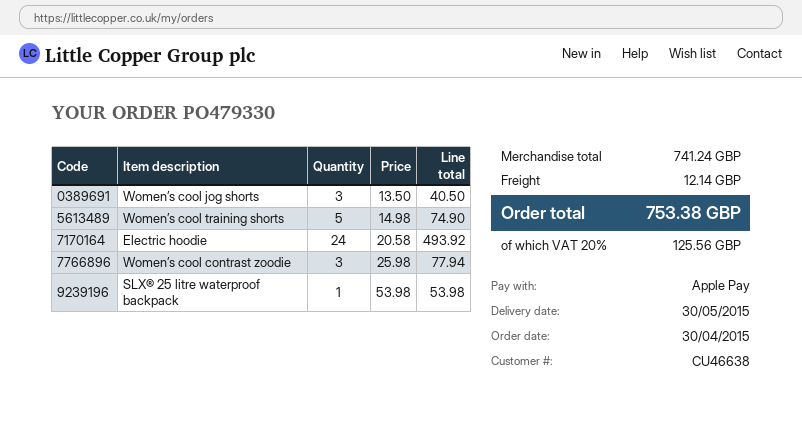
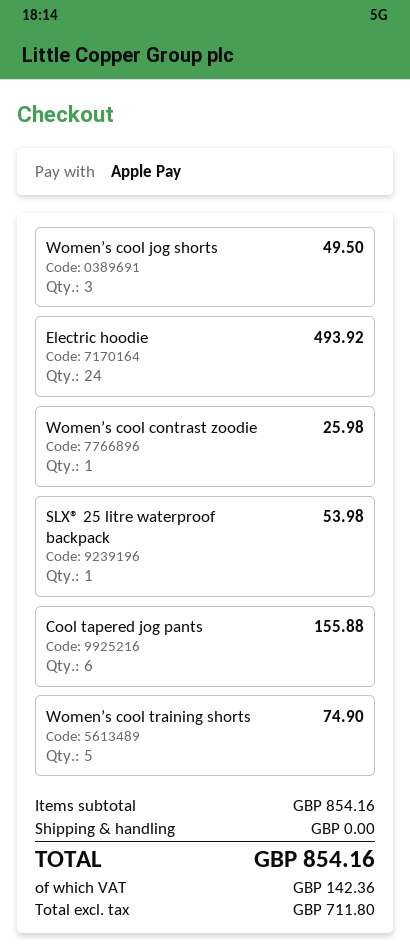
Women’s cool jog shorts: 3 for 40.50 -> 3 for 49.50
Women’s cool contrast zoodie: 3 for 77.94 -> 1 for 25.98
Cool tapered jog pants: none -> 6 for 155.88
subtotal: 741.24 -> 854.16
shipping: 12.14 -> 0.00
tax: 125.56 -> 142.36
total: 753.38 -> 854.16

